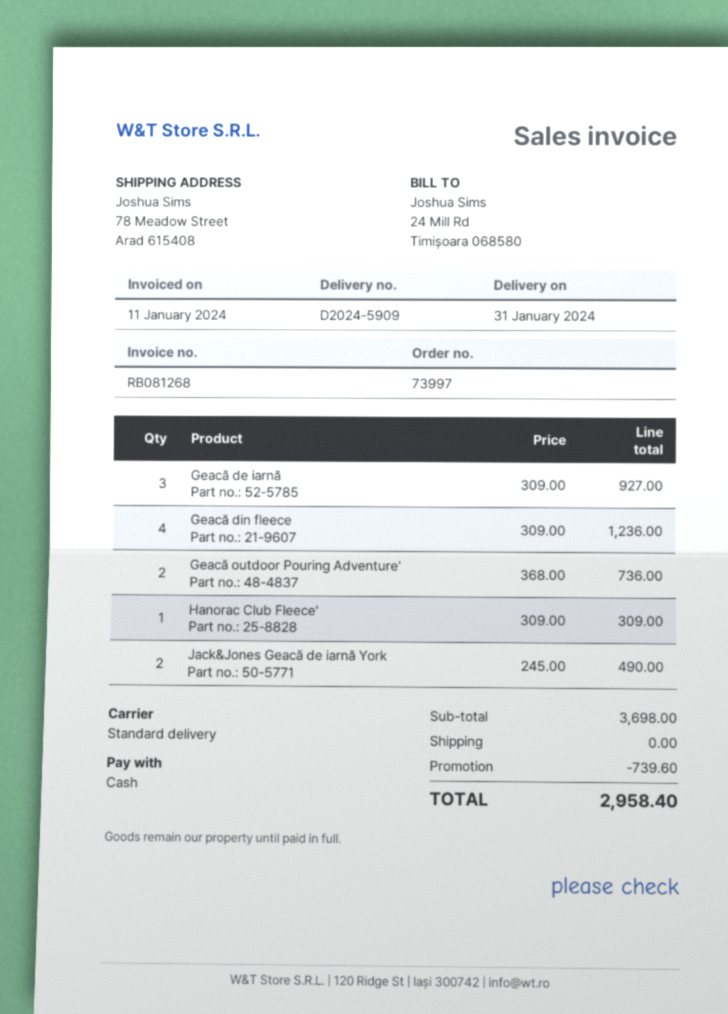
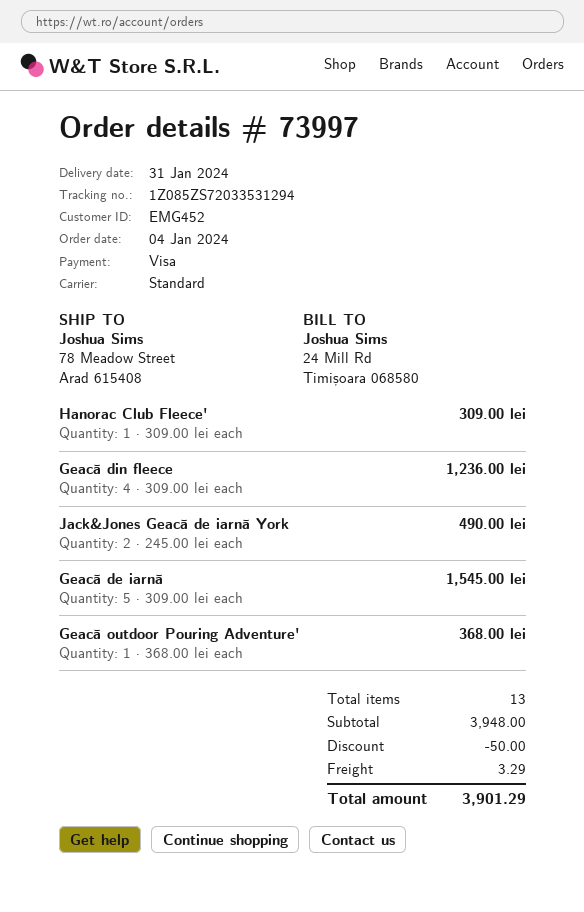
payment method: cash -> Visa
Geacă de iarnă: 3 x 309.00 = 927.00 -> 5 x 309.00 = 1545.00
Geacă outdoor Pouring Adventure': 2 x 368.00 = 736.00 -> 1 x 368.00 = 368.00
subtotal: 3698.00 -> 3948.00
discount: 739.60 -> 50.00
shipping: 0.00 -> 3.29
total: 2958.40 -> 3901.29

